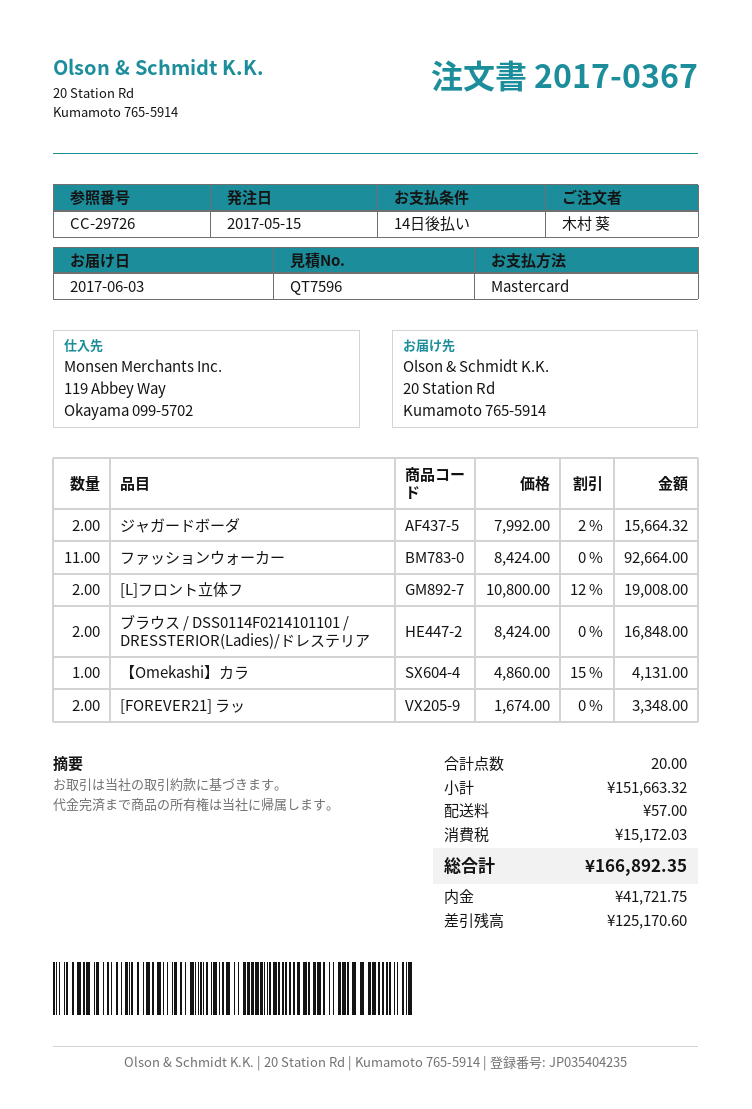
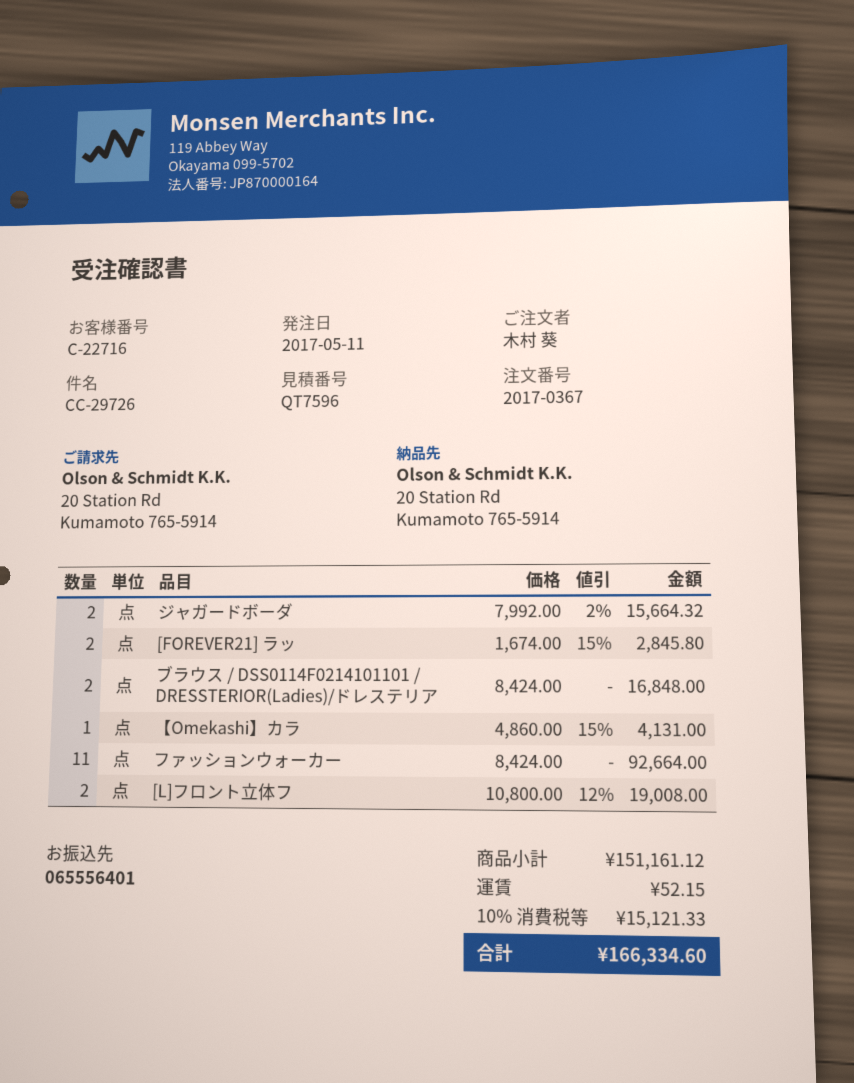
order date: 2017-05-15 -> 2017-05-11
[FOREVER21] ラッ: 2 x 1674.00 = 3348.00 -> 2 x 1674.00 - 15% = 2845.80
subtotal: 151663.32 -> 151161.12
shipping: 57.00 -> 52.15
tax: 15172.03 -> 15121.33
total: 166892.35 -> 166334.60

